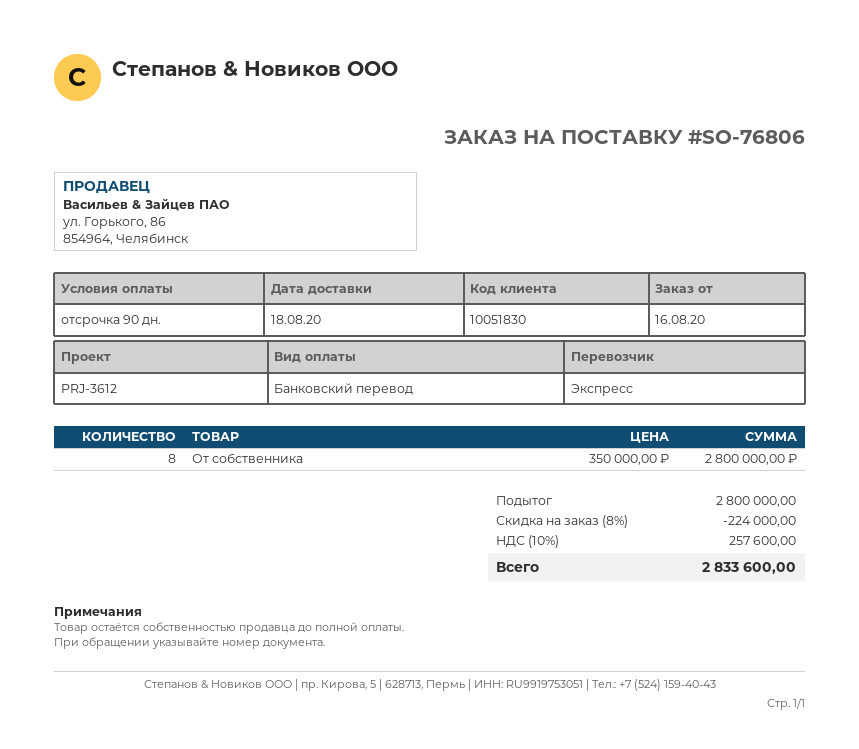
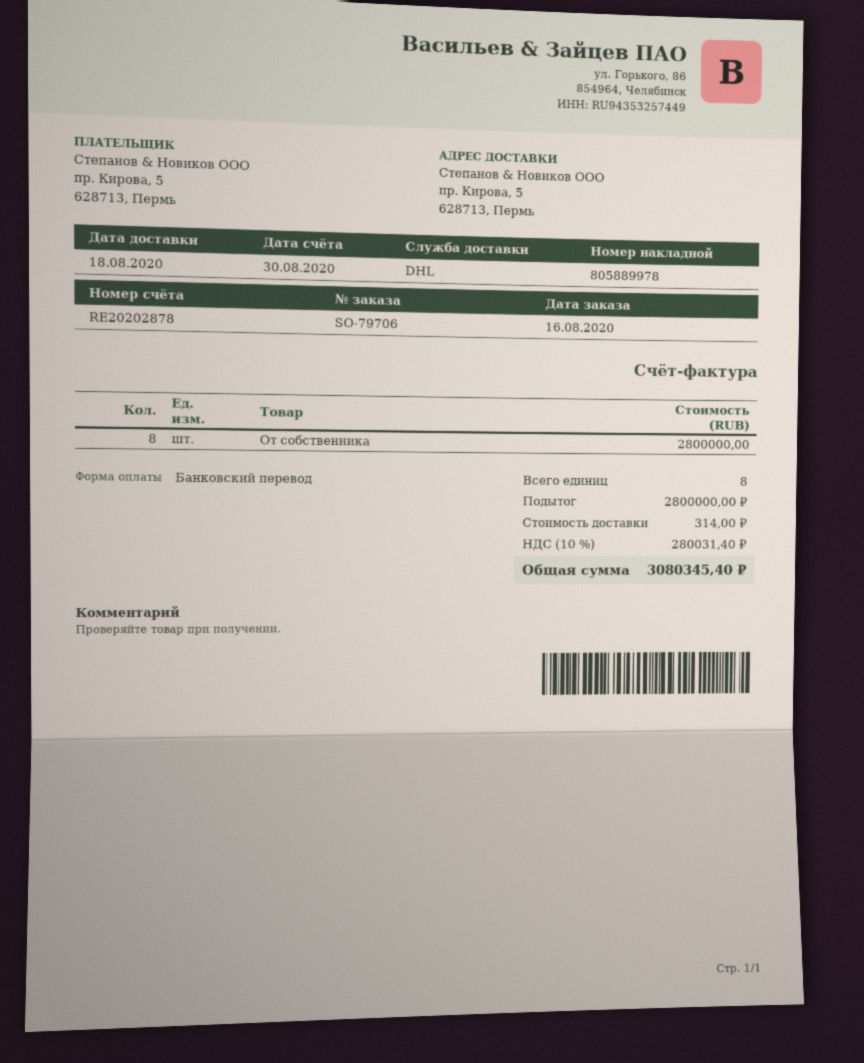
order number: SO-76806 -> SO-79706
shipping method: express -> DHL
discount: 8% = 224000.00 -> none
shipping: none -> 314.00
tax: 10% = 257600.00 -> 10% = 280031.40
total: 2833600.00 -> 3080345.40

